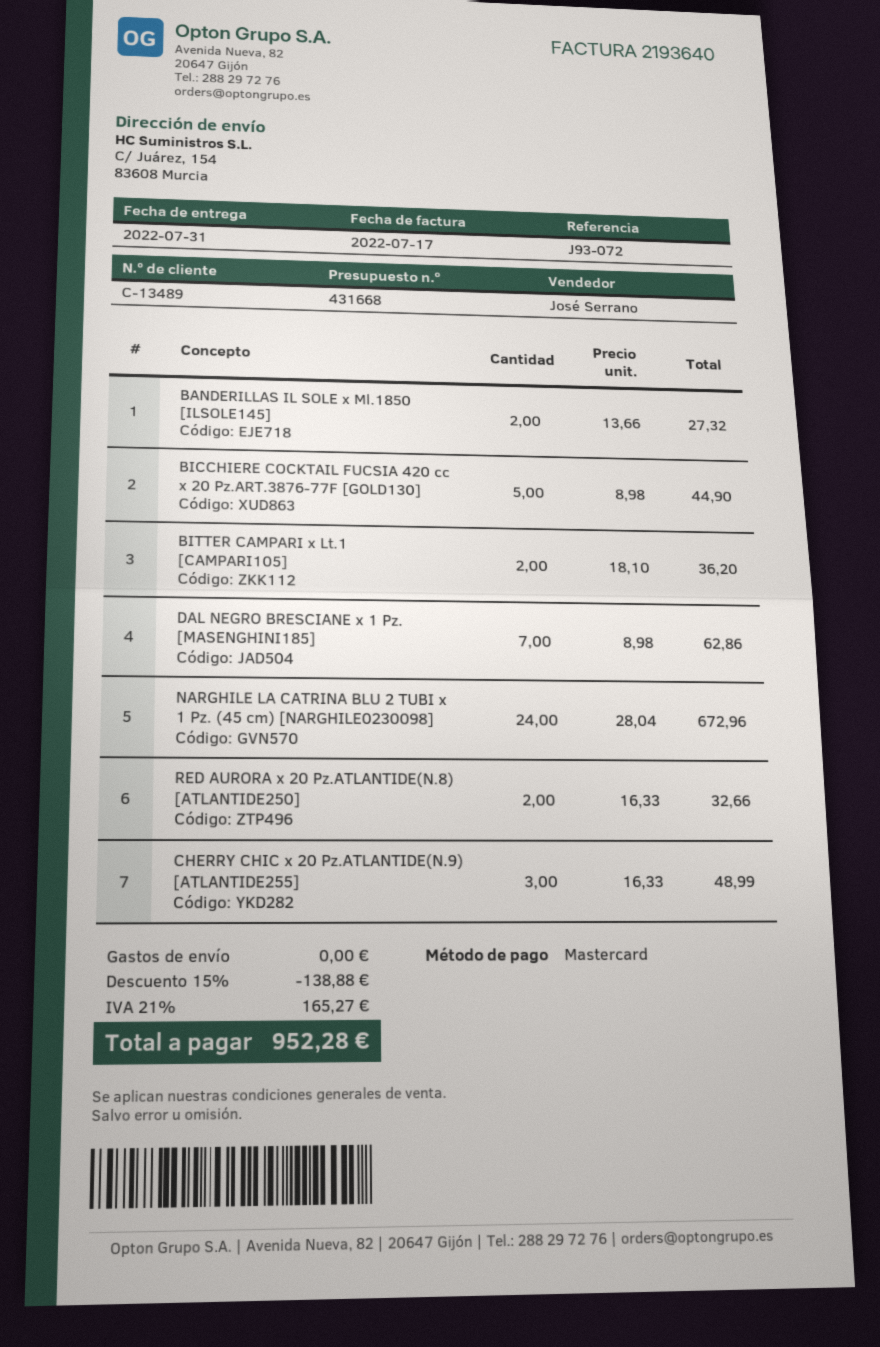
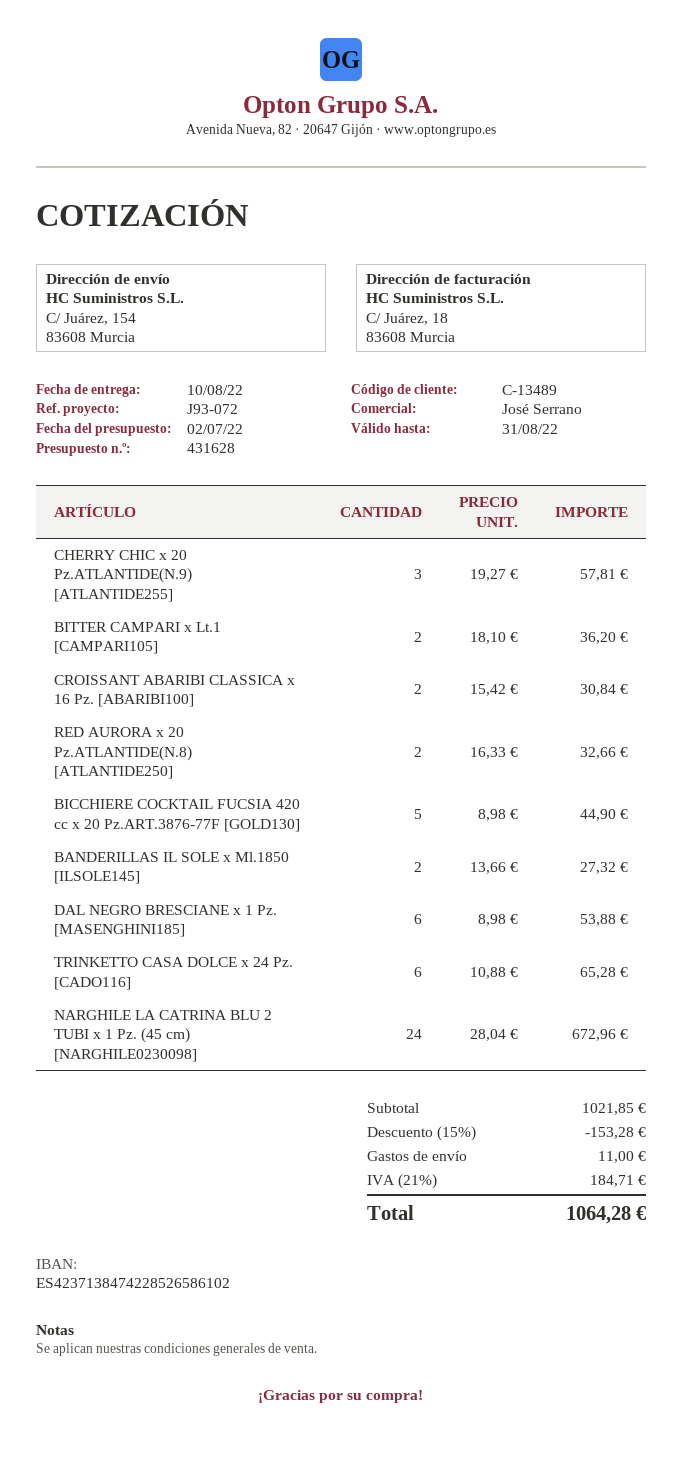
quote number: 431668 -> 431628
delivery date: 2022-07-31 -> 2022-08-10
DAL NEGRO BRESCIANE x 1 Pz. [MASENGHINI185]: 7 x 8.98 = 62.86 -> 6 x 8.98 = 53.88
CHERRY CHIC x 20 Pz.ATLANTIDE(N.9) [ATLANTIDE255]: 3 x 16.33 = 48.99 -> 3 x 19.27 = 57.81
CROISSANT ABARIBI CLASSICA x 16 Pz. [ABARIBI100]: none -> 2 x 15.42 = 30.84
TRINKETTO CASA DOLCE x 24 Pz. [CADO116]: none -> 6 x 10.88 = 65.28
discount: 15% = 138.88 -> 15% = 153.28
shipping: 0.00 -> 11.00
tax: 21% = 165.27 -> 21% = 184.71
total: 952.28 -> 1064.28

